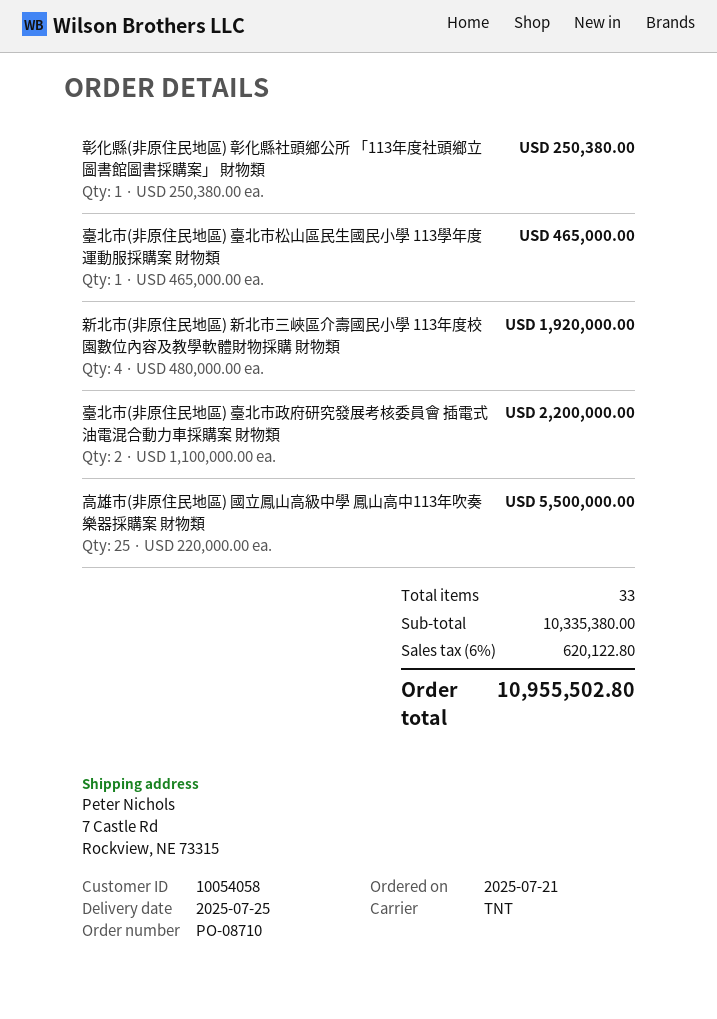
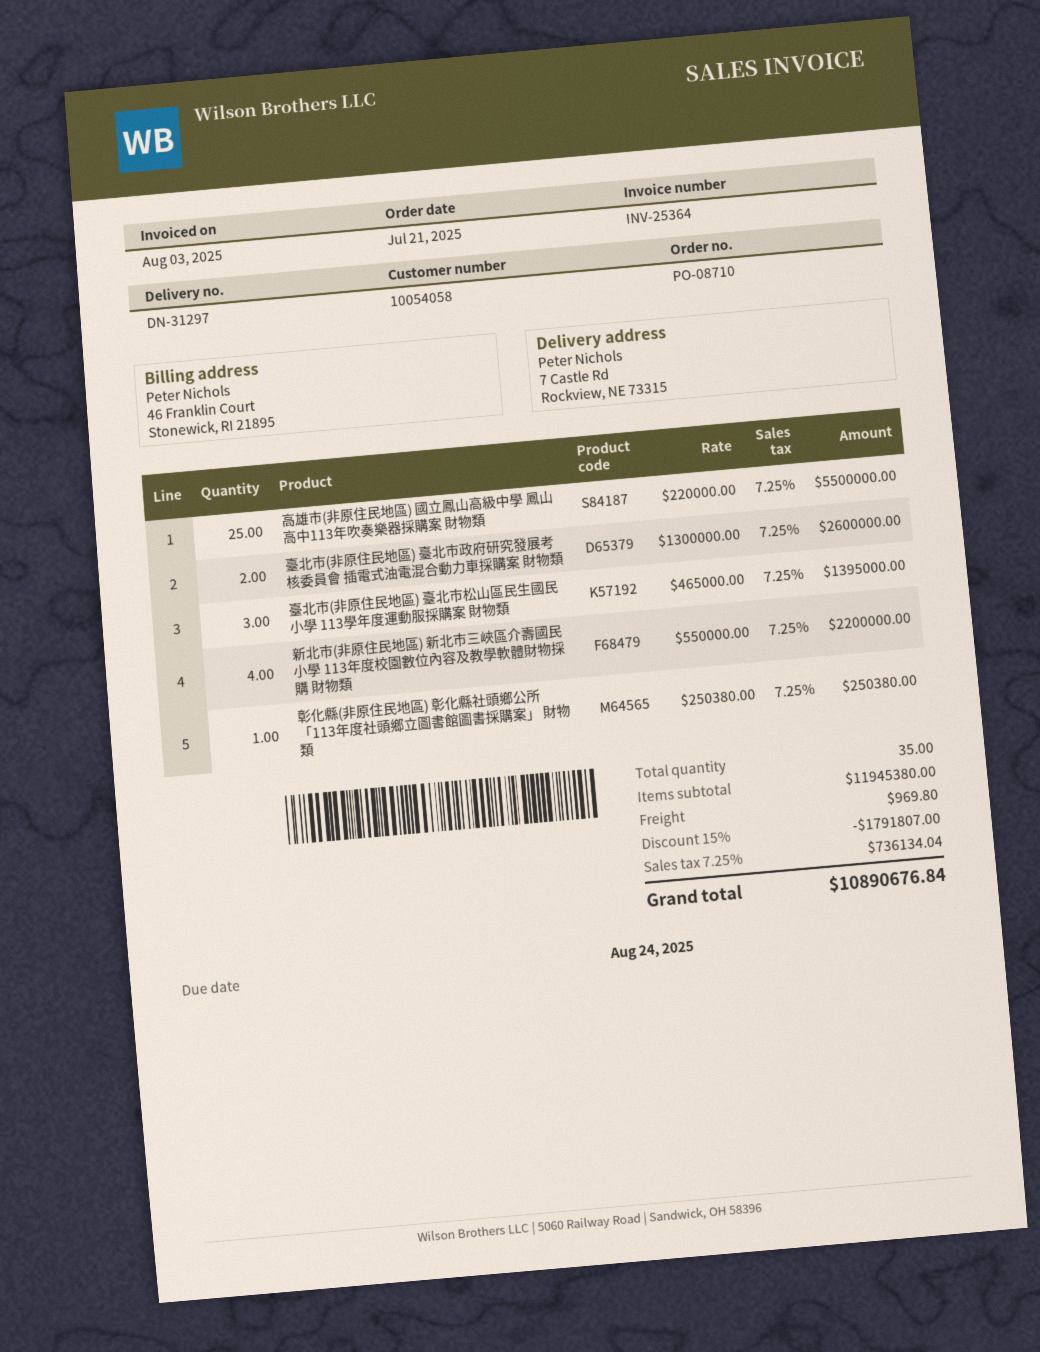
臺北市(非原住民地區) 臺北市松山區民生國民小學 113學年度運動服採購案 財物類: 1 x 465000.00 = 465000.00 -> 3 x 465000.00 = 1395000.00
新北市(非原住民地區) 新北市三峽區介壽國民小學 113年度校園數位內容及教學軟體財物採購 財物類: 4 x 480000.00 = 1920000.00 -> 4 x 550000.00 = 2200000.00
臺北市(非原住民地區) 臺北市政府研究發展考核委員會 插電式油電混合動力車採購案 財物類: 2 x 1100000.00 = 2200000.00 -> 2 x 1300000.00 = 2600000.00
total quantity: 33 -> 35
subtotal: 10335380.00 -> 11945380.00
discount: none -> 15% = 1791807.00
shipping: none -> 969.80
tax: 6% = 620122.80 -> 7.25% = 736134.04
total: 10955502.80 -> 10890676.84

